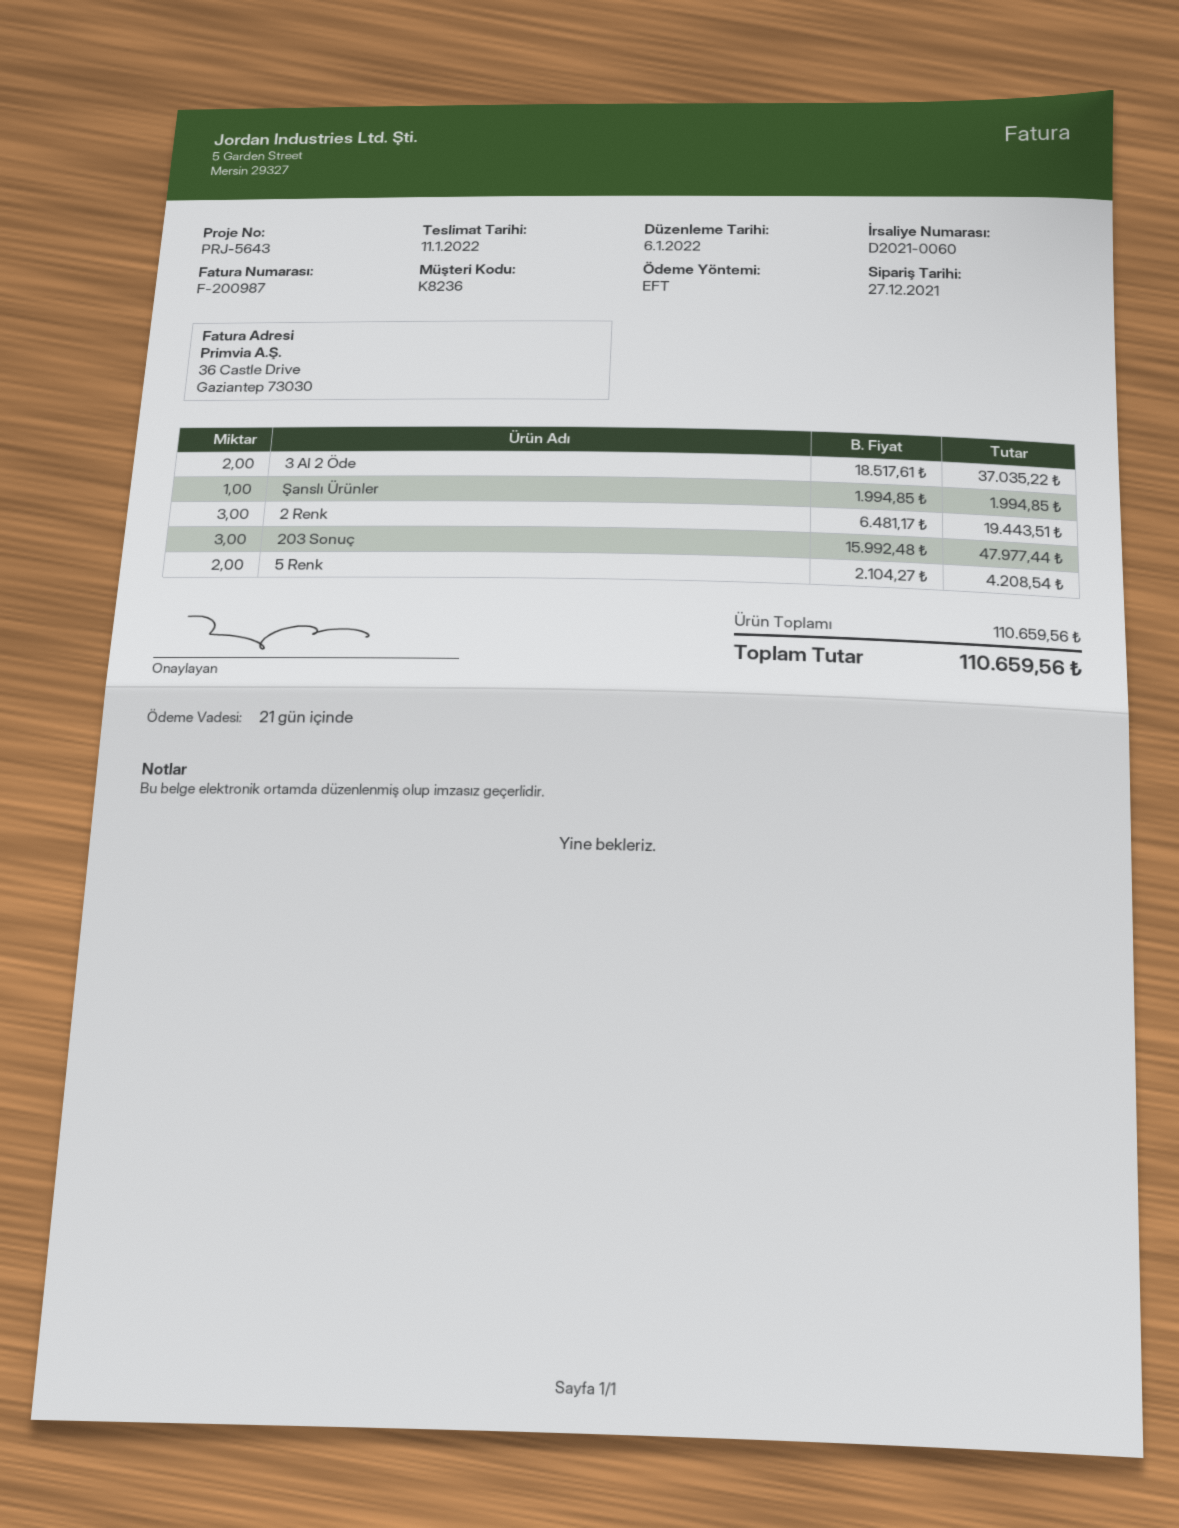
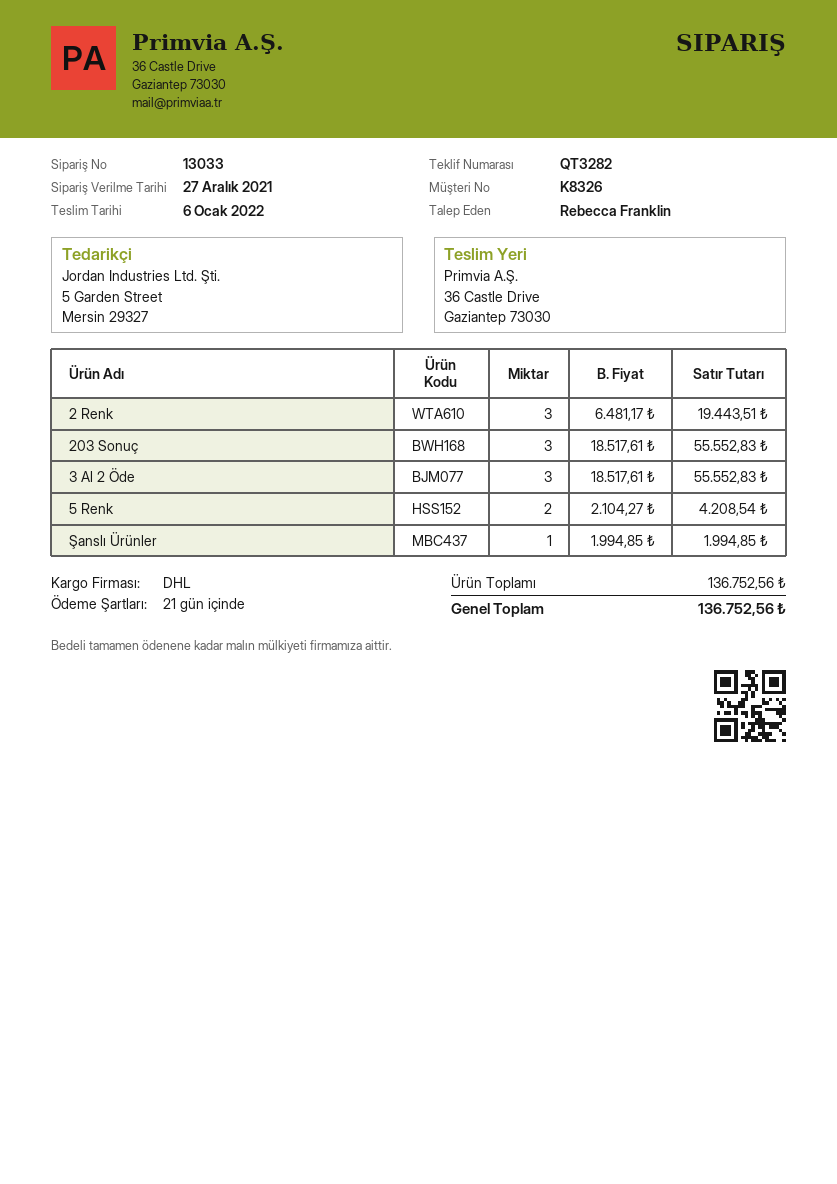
delivery date: 2022-01-11 -> 2022-01-06
customer number: K8236 -> K8326
3 Al 2 Öde: 2 x 18517.61 = 37035.22 -> 3 x 18517.61 = 55552.83
203 Sonuç: 3 x 15992.48 = 47977.44 -> 3 x 18517.61 = 55552.83
subtotal: 110659.56 -> 136752.56
total: 110659.56 -> 136752.56

